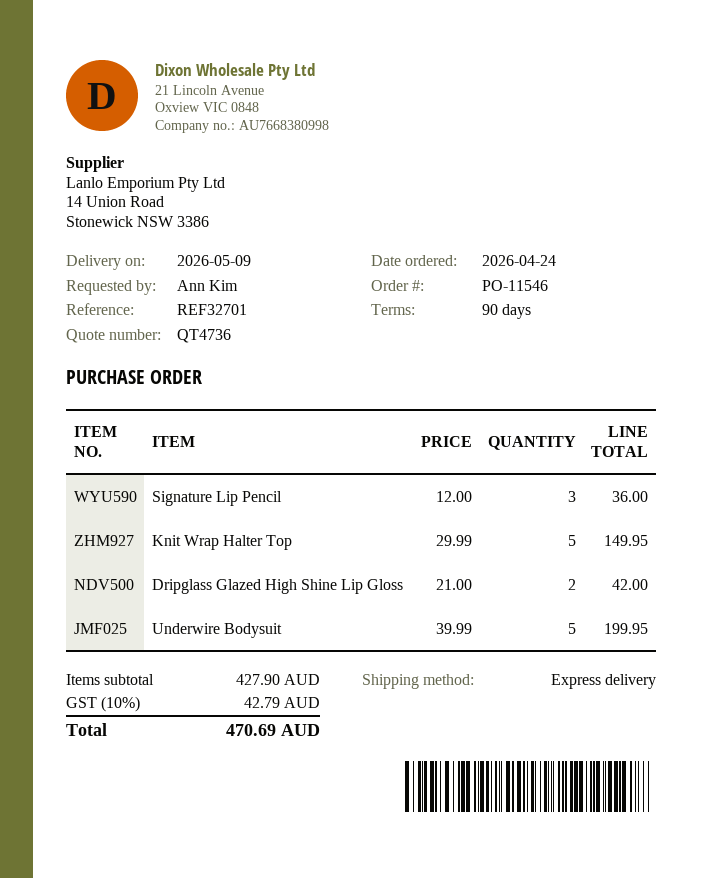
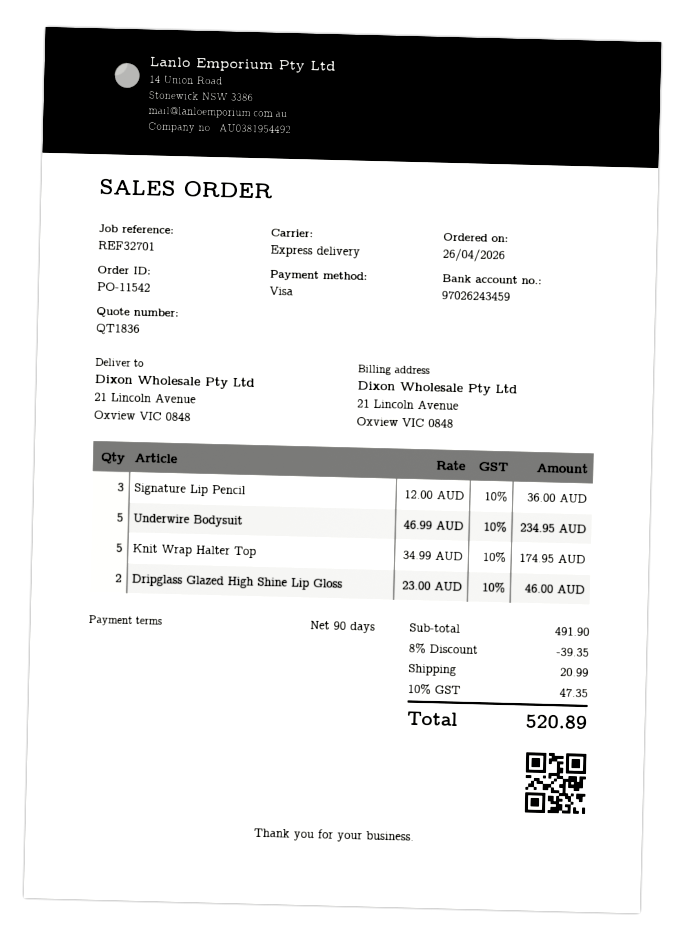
quote number: QT4736 -> QT1836
order number: PO-11546 -> PO-11542
order date: 2026-04-24 -> 2026-04-26
Knit Wrap Halter Top: 5 x 29.99 = 149.95 -> 5 x 34.99 = 174.95
Dripglass Glazed High Shine Lip Gloss: 2 x 21.00 = 42.00 -> 2 x 23.00 = 46.00
Underwire Bodysuit: 5 x 39.99 = 199.95 -> 5 x 46.99 = 234.95
subtotal: 427.90 -> 491.90
discount: none -> 8% = 39.35
shipping: none -> 20.99
tax: 10% = 42.79 -> 10% = 47.35
total: 470.69 -> 520.89

